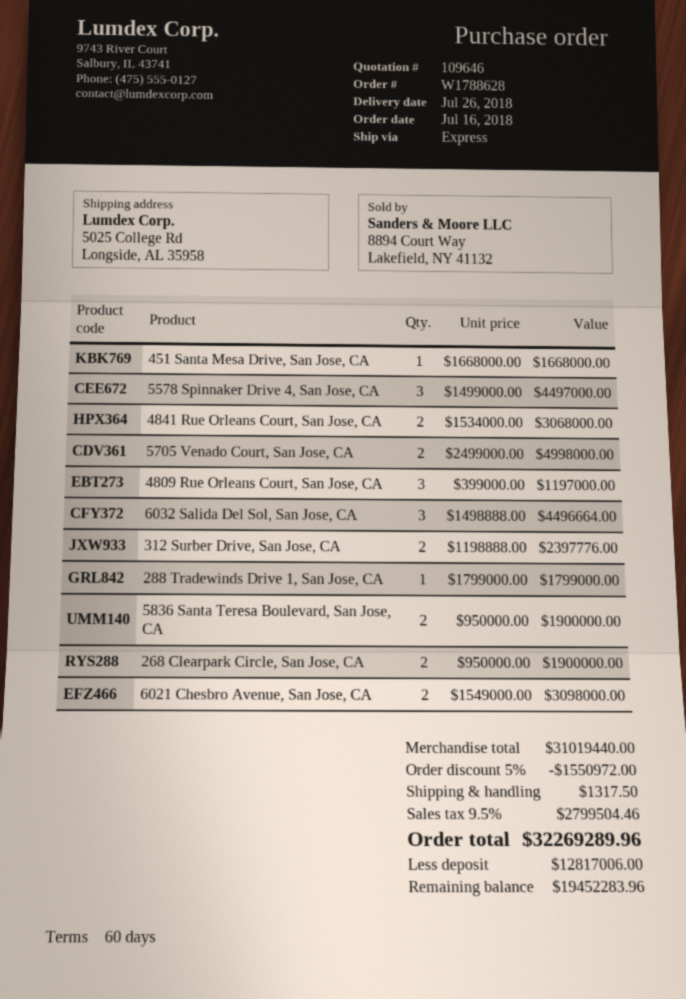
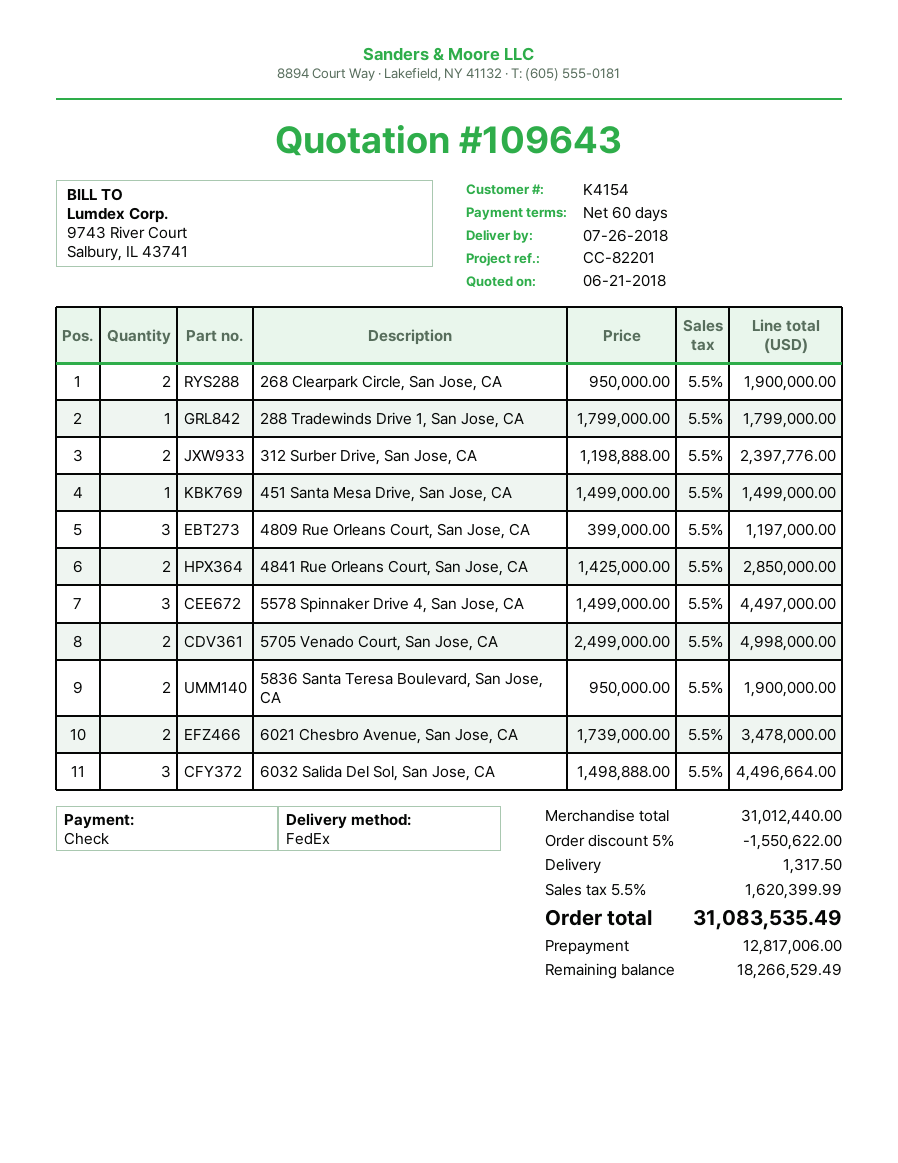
quote number: 109646 -> 109643
shipping method: express -> FedEx
451 Santa Mesa Drive, San Jose, CA: 1 x 1668000.00 = 1668000.00 -> 1 x 1499000.00 = 1499000.00
4841 Rue Orleans Court, San Jose, CA: 2 x 1534000.00 = 3068000.00 -> 2 x 1425000.00 = 2850000.00
6021 Chesbro Avenue, San Jose, CA: 2 x 1549000.00 = 3098000.00 -> 2 x 1739000.00 = 3478000.00
subtotal: 31019440.00 -> 31012440.00
discount: 5% = 1550972.00 -> 5% = 1550622.00
tax: 9.5% = 2799504.46 -> 5.5% = 1620399.99
total: 32269289.96 -> 31083535.49
balance: 19452283.96 -> 18266529.49

